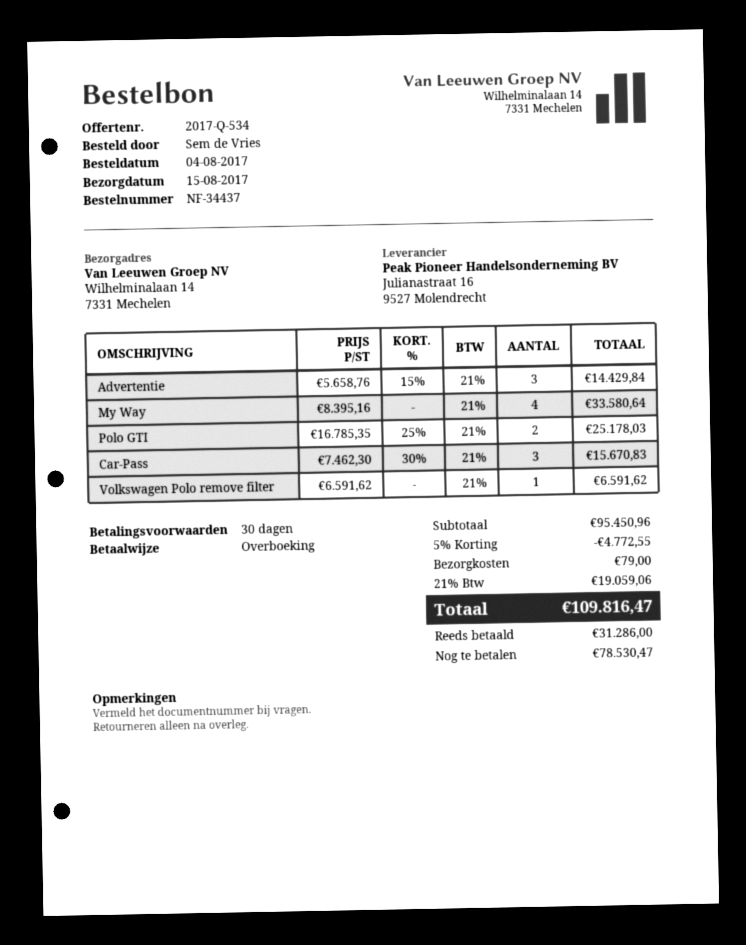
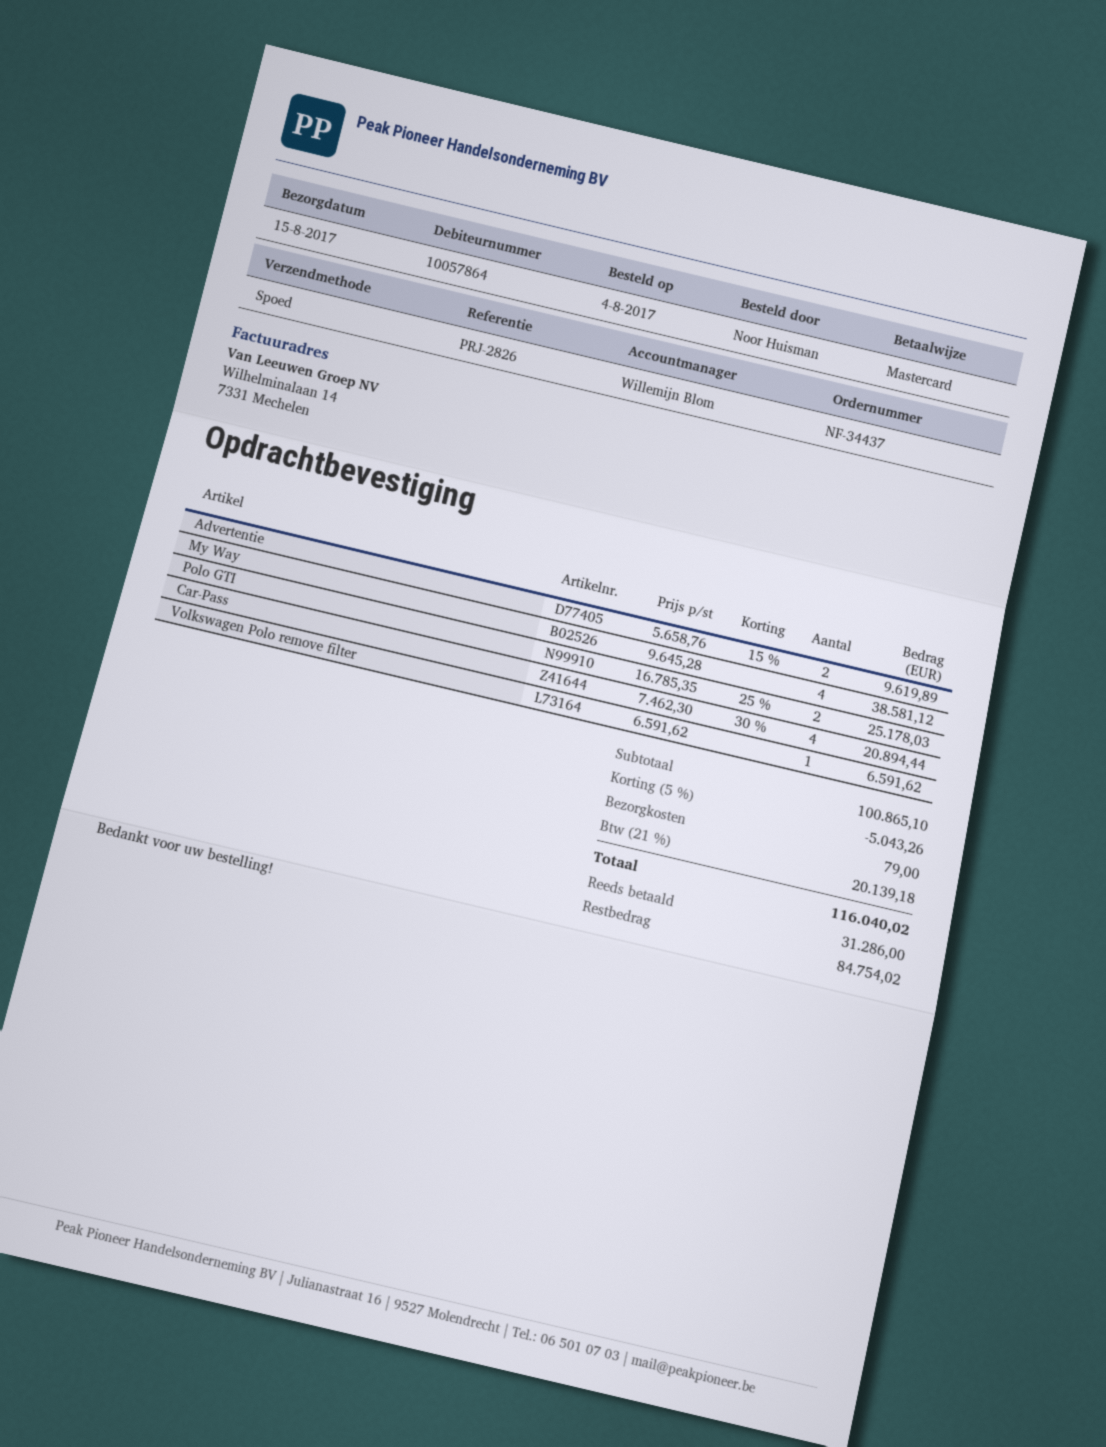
ordered by: Sem de Vries -> Noor Huisman
payment method: bank transfer -> Mastercard
Advertentie: 3 x 5658.76 - 15% = 14429.84 -> 2 x 5658.76 - 15% = 9619.89
My Way: 4 x 8395.16 = 33580.64 -> 4 x 9645.28 = 38581.12
Car-Pass: 3 x 7462.30 - 30% = 15670.83 -> 4 x 7462.30 - 30% = 20894.44
subtotal: 95450.96 -> 100865.10
discount: 5% = 4772.55 -> 5% = 5043.26
tax: 21% = 19059.06 -> 21% = 20139.18
total: 109816.47 -> 116040.02
balance: 78530.47 -> 84754.02

